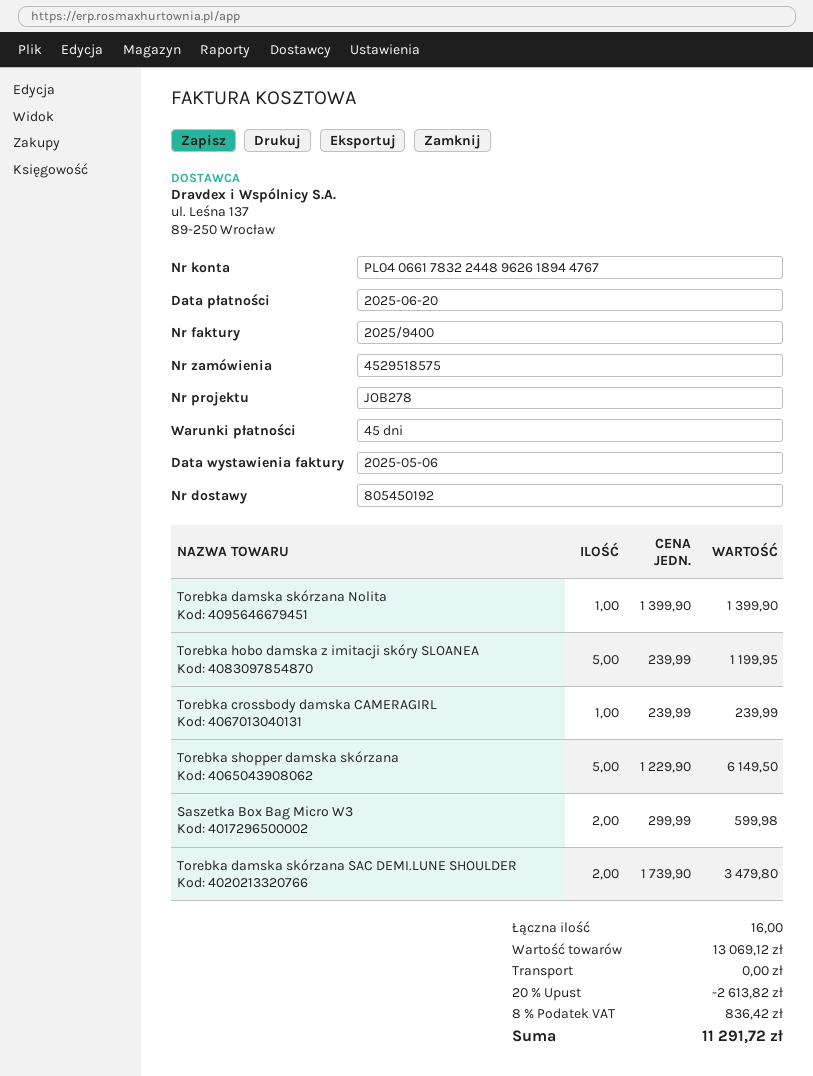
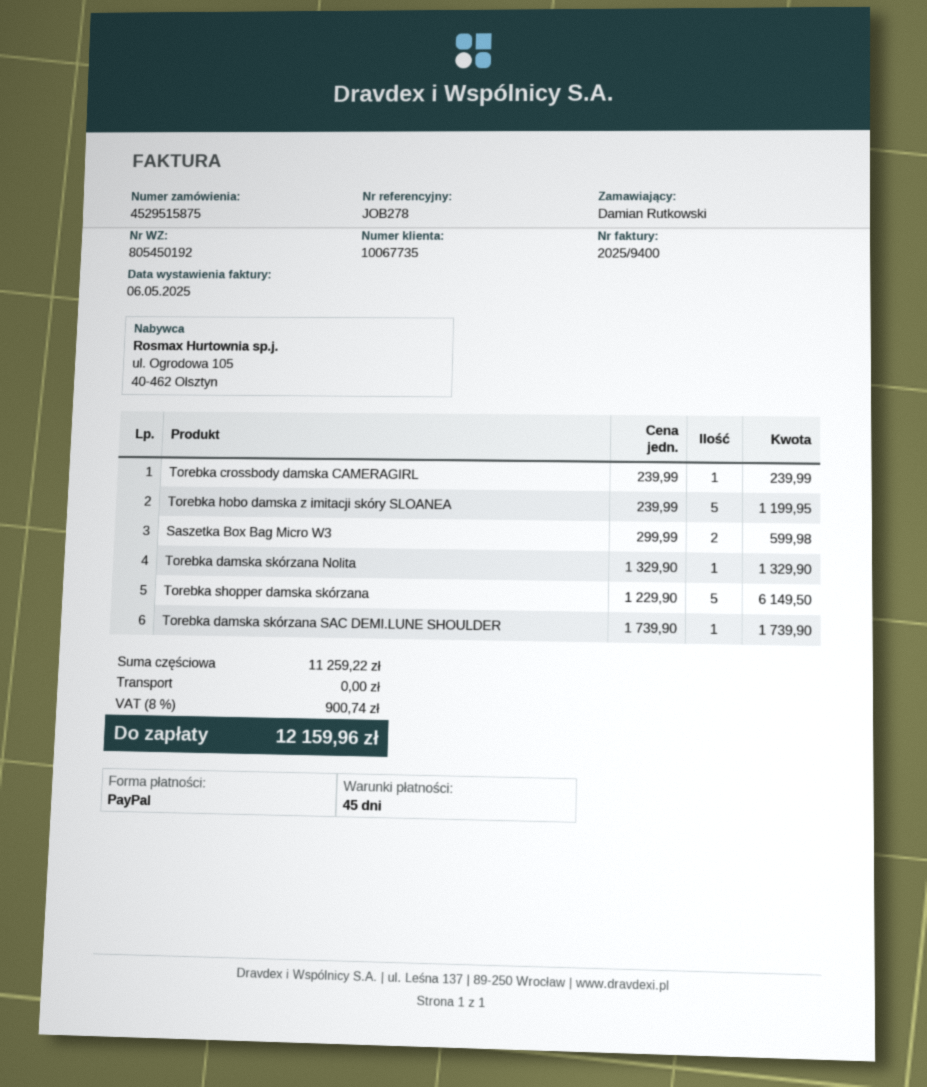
order number: 4529518575 -> 4529515875
Torebka damska skórzana Nolita: 1 x 1399.90 = 1399.90 -> 1 x 1329.90 = 1329.90
Torebka damska skórzana SAC DEMI.LUNE SHOULDER: 2 x 1739.90 = 3479.80 -> 1 x 1739.90 = 1739.90
subtotal: 13069.12 -> 11259.22
discount: 20% = 2613.82 -> none
tax: 8% = 836.42 -> 8% = 900.74
total: 11291.72 -> 12159.96

